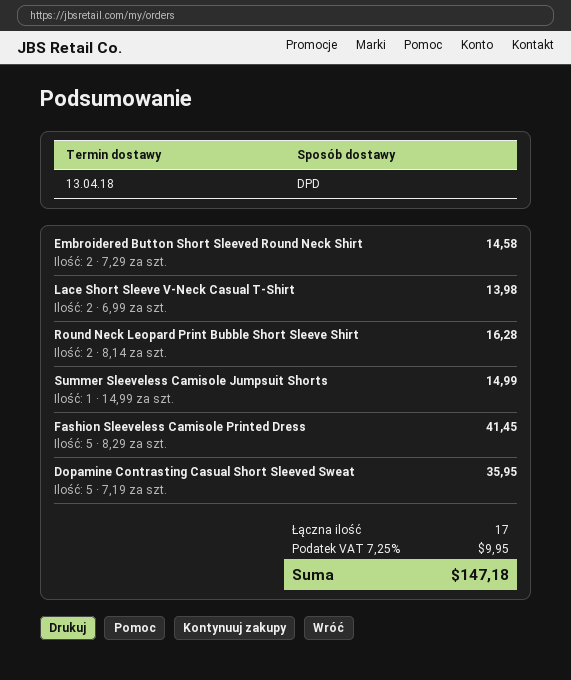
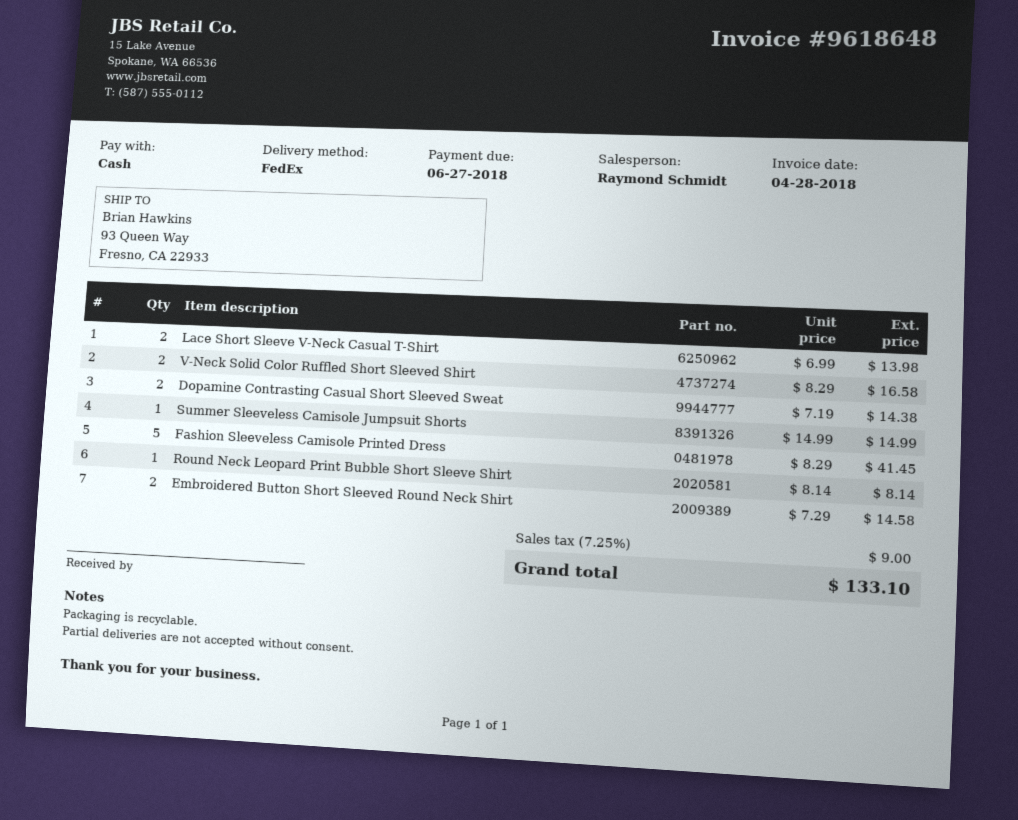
shipping method: DPD -> FedEx
Round Neck Leopard Print Bubble Short Sleeve Shirt: 2 x 8.14 = 16.28 -> 1 x 8.14 = 8.14
Dopamine Contrasting Casual Short Sleeved Sweat: 5 x 7.19 = 35.95 -> 2 x 7.19 = 14.38
V-Neck Solid Color Ruffled Short Sleeved Shirt: none -> 2 x 8.29 = 16.58
tax: 7.25% = 9.95 -> 7.25% = 9.00
total: 147.18 -> 133.10

